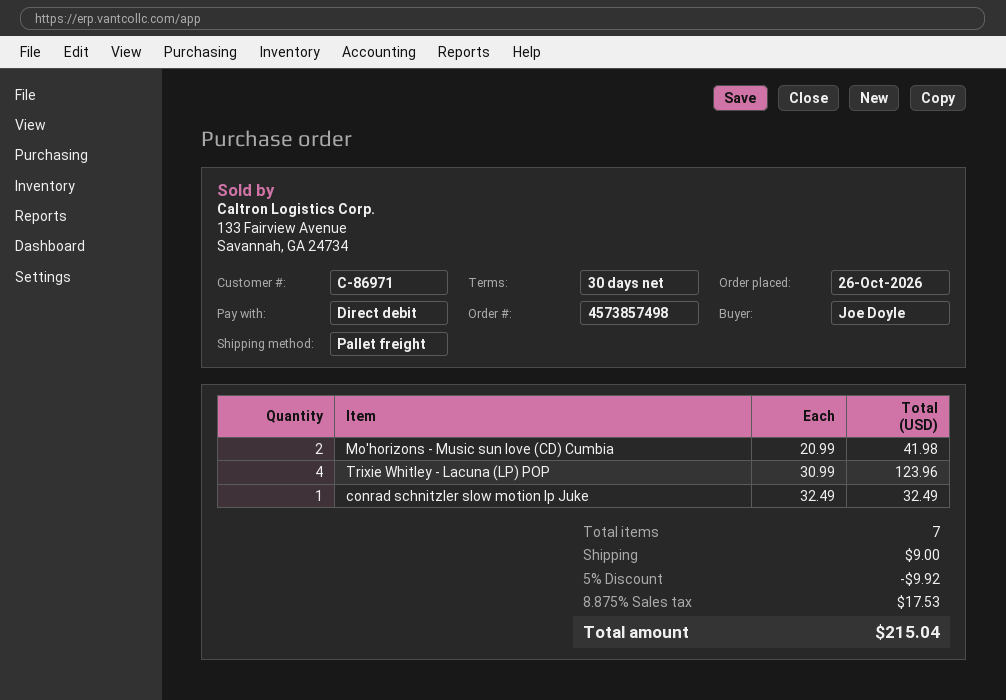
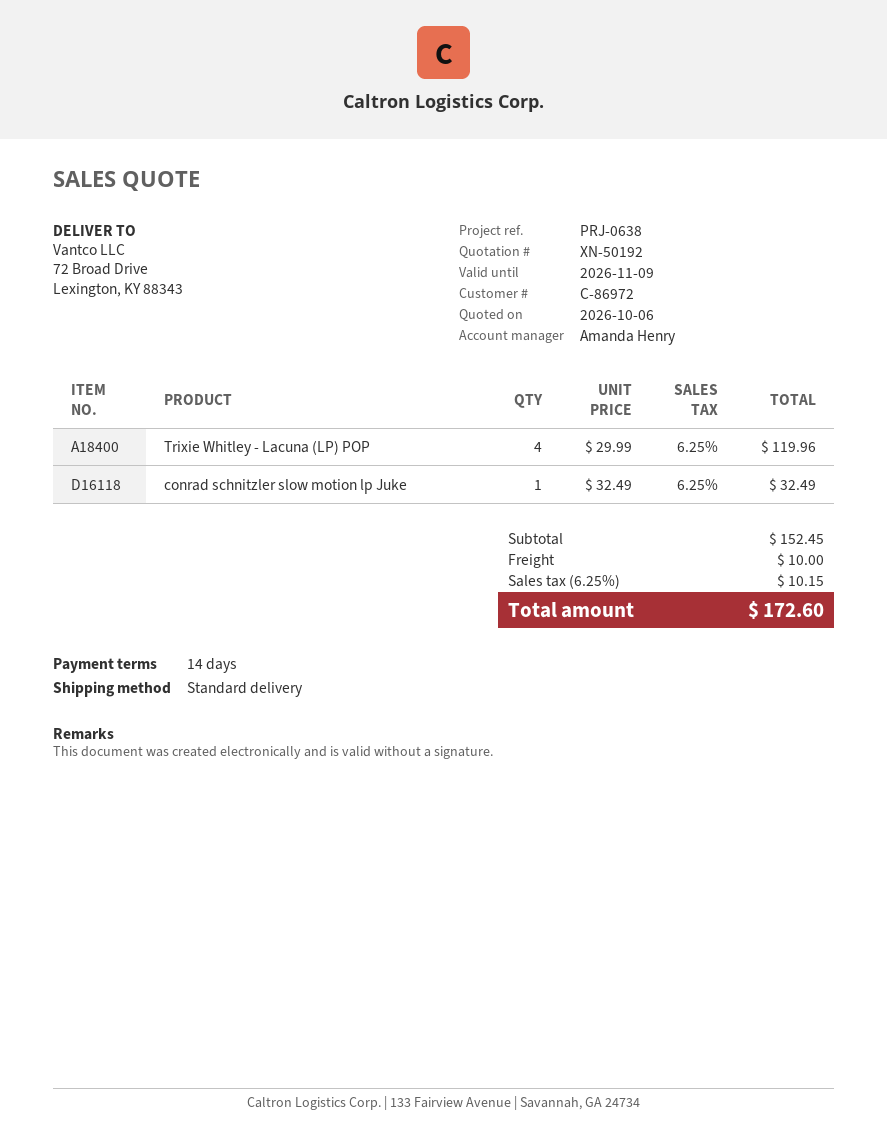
payment terms: 30 days -> 14 days
customer number: C-86971 -> C-86972
shipping method: pallet freight -> standard
Mo'horizons - Music sun love (CD) Cumbia: 2 x 20.99 = 41.98 -> none
Trixie Whitley - Lacuna (LP) POP: 4 x 30.99 = 123.96 -> 4 x 29.99 = 119.96
discount: 5% = 9.92 -> none
shipping: 9.00 -> 10.00
tax: 8.875% = 17.53 -> 6.25% = 10.15
total: 215.04 -> 172.60

